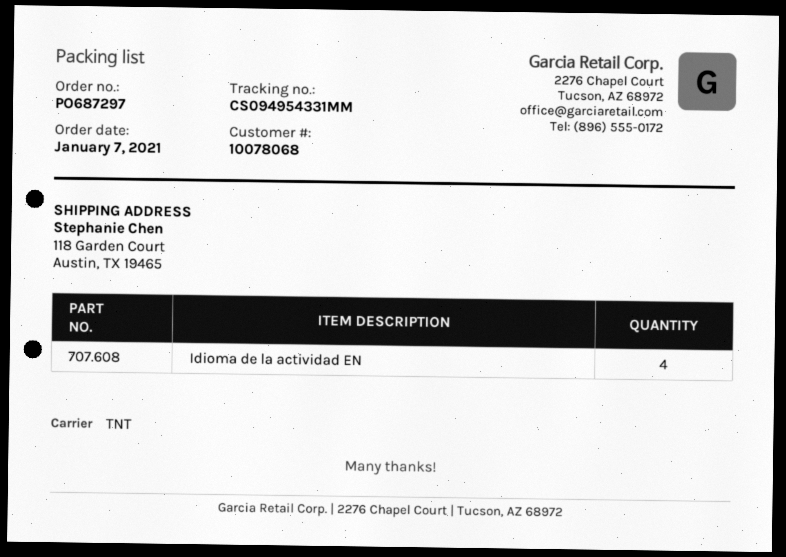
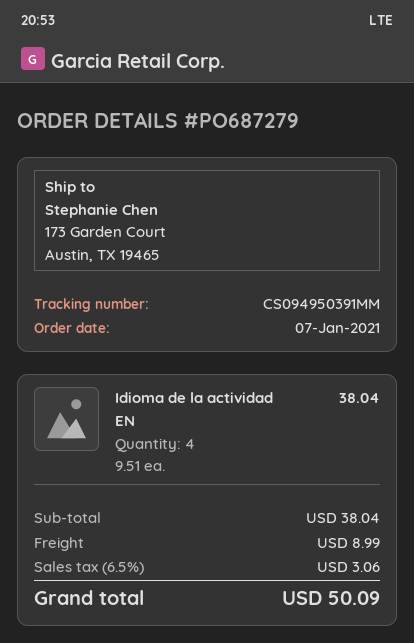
order number: PO687297 -> PO687279
tracking number: CS094954331MM -> CS094950391MM
ship to: 118 Garden Court, Austin, TX 19465 -> 173 Garden Court, Austin, TX 19465

